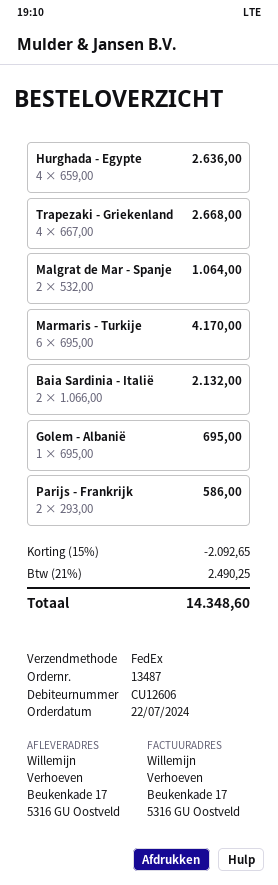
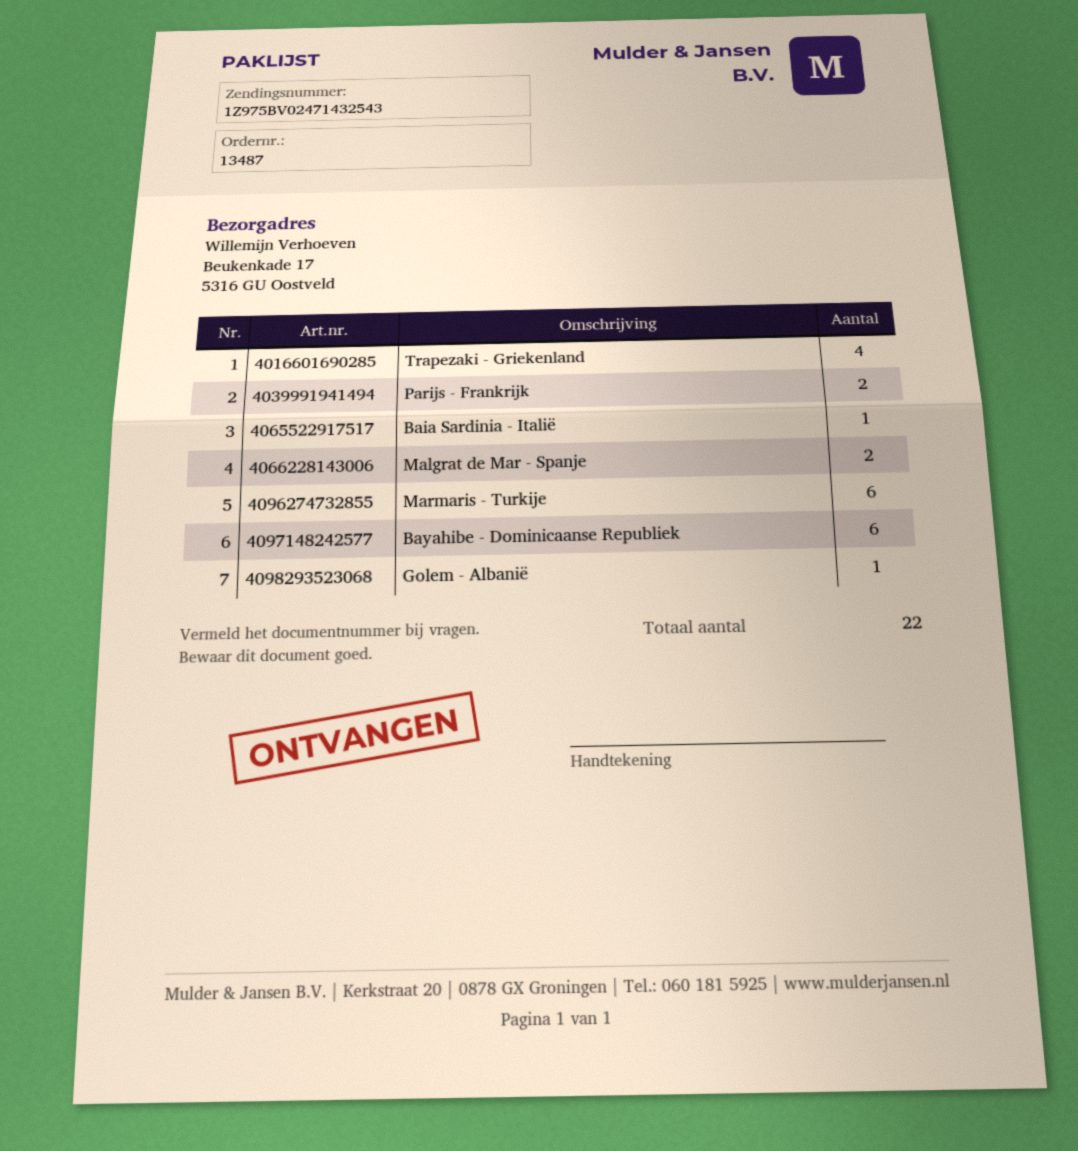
Hurghada - Egypte: 4 -> none
Baia Sardinia - Italië: 2 -> 1
Bayahibe - Dominicaanse Republiek: none -> 6

